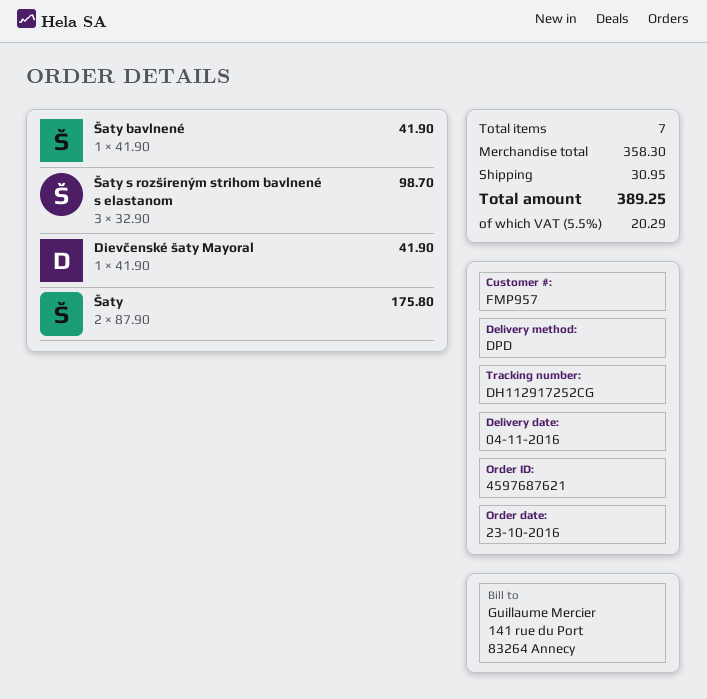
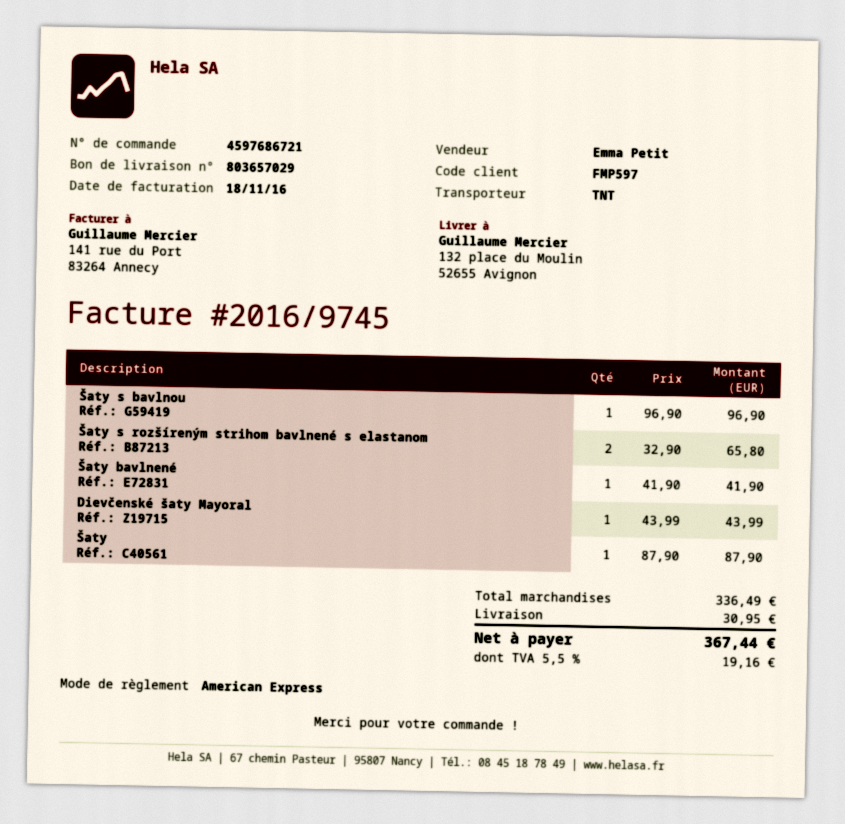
order number: 4597687621 -> 4597686721
customer number: FMP957 -> FMP597
shipping method: DPD -> TNT
Šaty s rozšíreným strihom bavlnené s elastanom: 3 x 32.90 = 98.70 -> 2 x 32.90 = 65.80
Dievčenské šaty Mayoral: 1 x 41.90 = 41.90 -> 1 x 43.99 = 43.99
Šaty: 2 x 87.90 = 175.80 -> 1 x 87.90 = 87.90
Šaty s bavlnou: none -> 1 x 96.90 = 96.90
subtotal: 358.30 -> 336.49
tax: 5.5% = 20.29 -> 5.5% = 19.16
total: 389.25 -> 367.44

